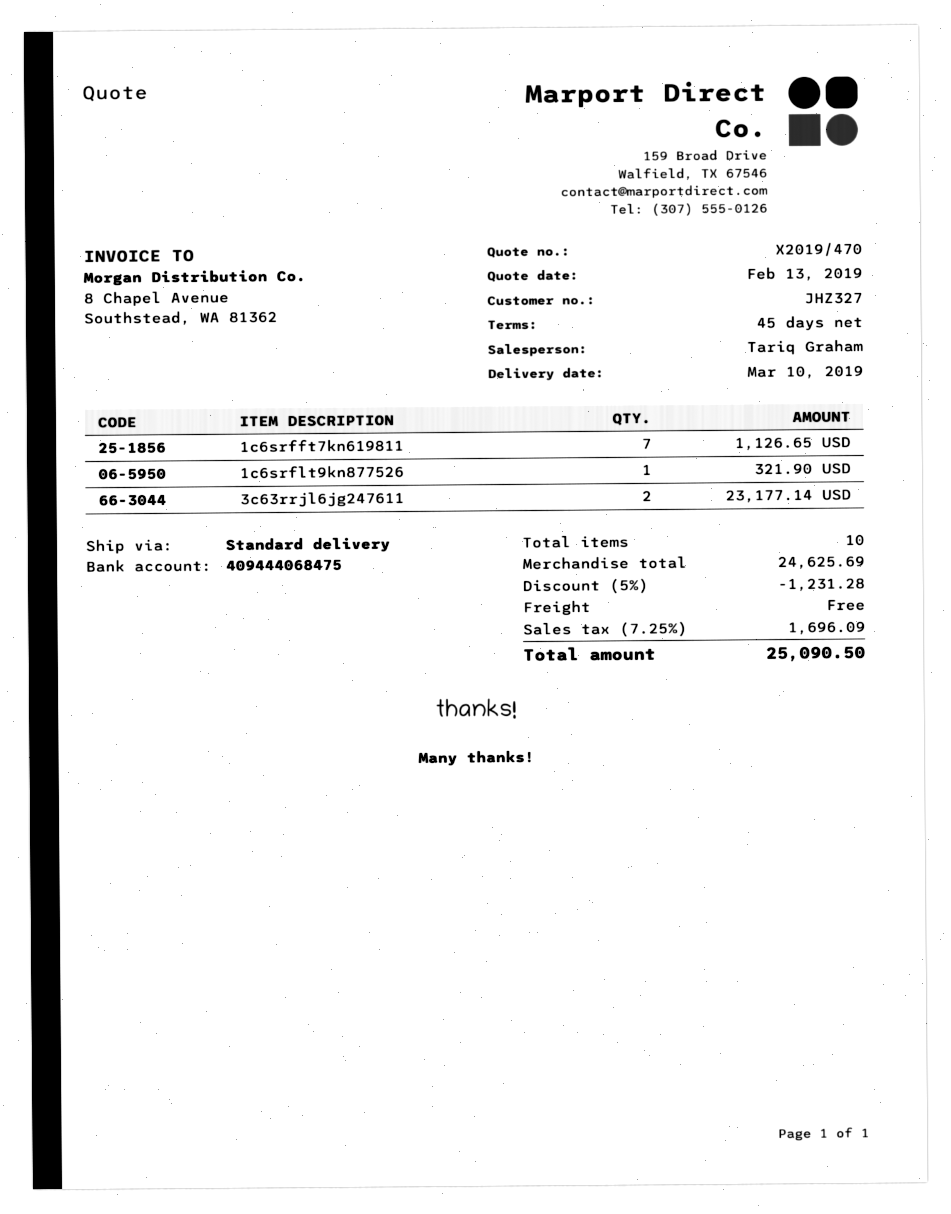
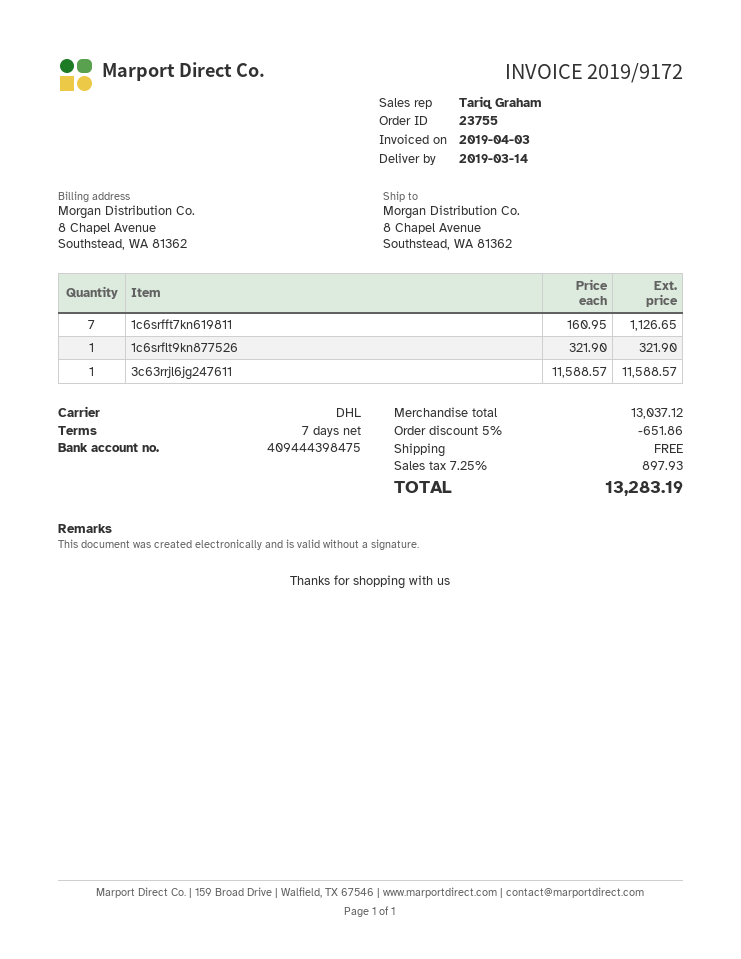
delivery date: 2019-03-10 -> 2019-03-14
payment terms: 45 days -> 7 days
bank account: 409444068475 -> 409444398475
shipping method: standard -> DHL
3c63rrjl6jg247611: 2 for 23177.14 -> 1 for 11588.57
subtotal: 24625.69 -> 13037.12
discount: 5% = 1231.28 -> 5% = 651.86
tax: 7.25% = 1696.09 -> 7.25% = 897.93
total: 25090.50 -> 13283.19

